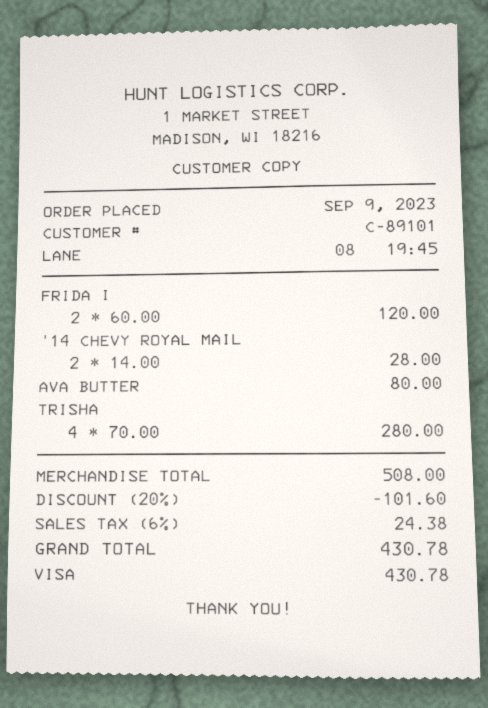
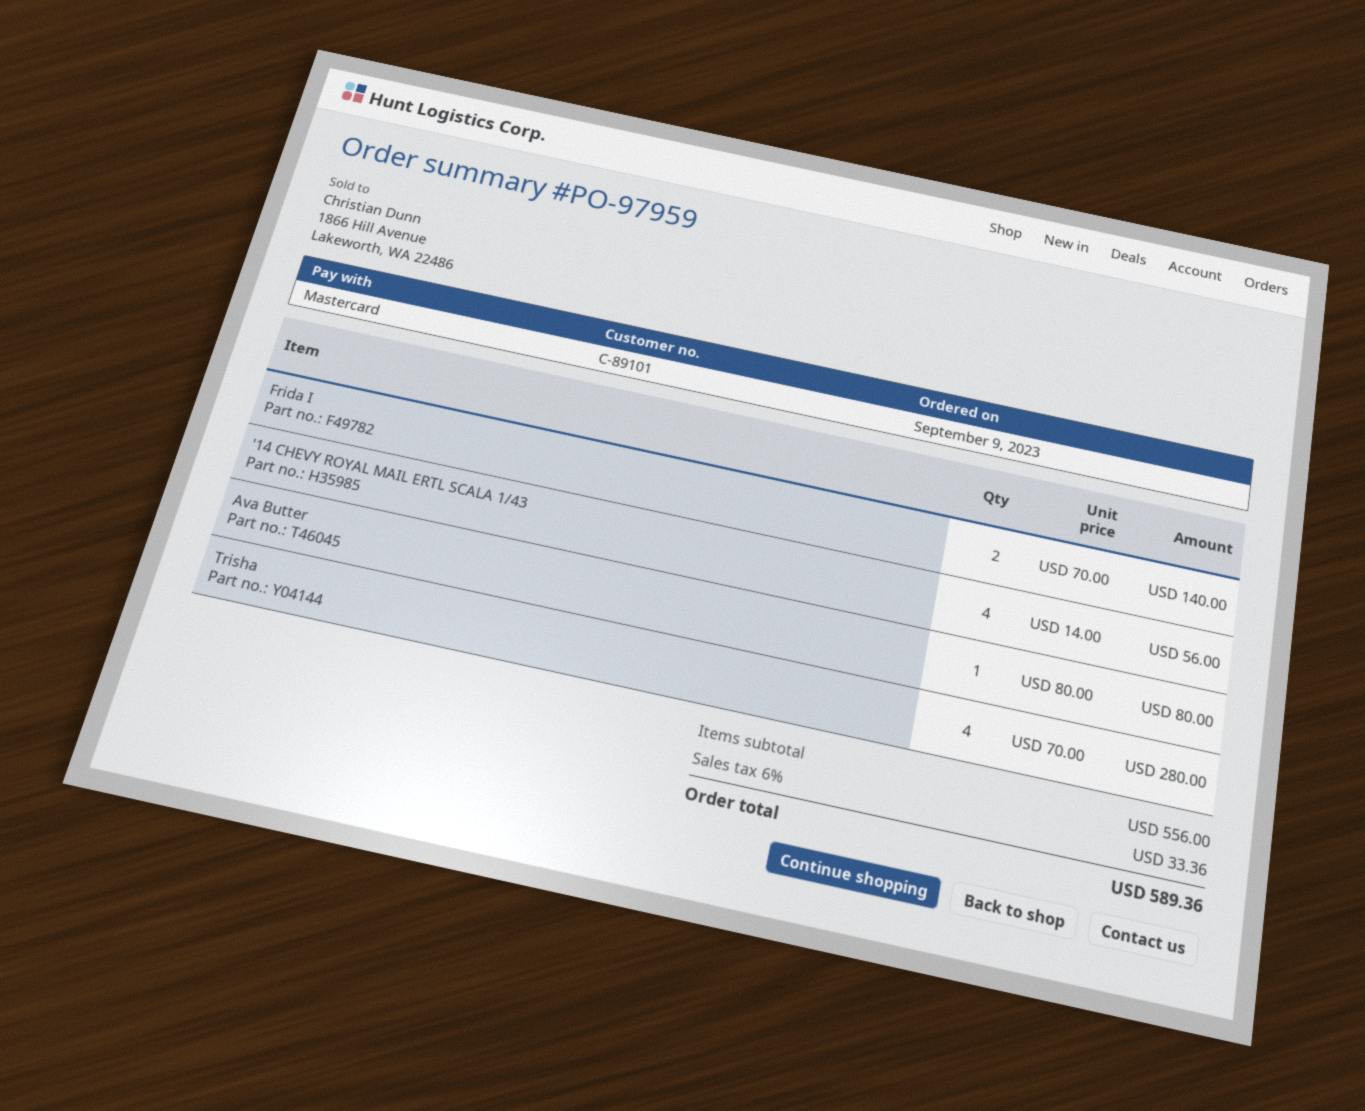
payment method: Visa -> Mastercard
FRIDA I: 2 x 60.00 = 120.00 -> 2 x 70.00 = 140.00
'14 CHEVY ROYAL MAIL: 2 x 14.00 = 28.00 -> 4 x 14.00 = 56.00
subtotal: 508.00 -> 556.00
discount: 20% = 101.60 -> none
tax: 6% = 24.38 -> 6% = 33.36
total: 430.78 -> 589.36

